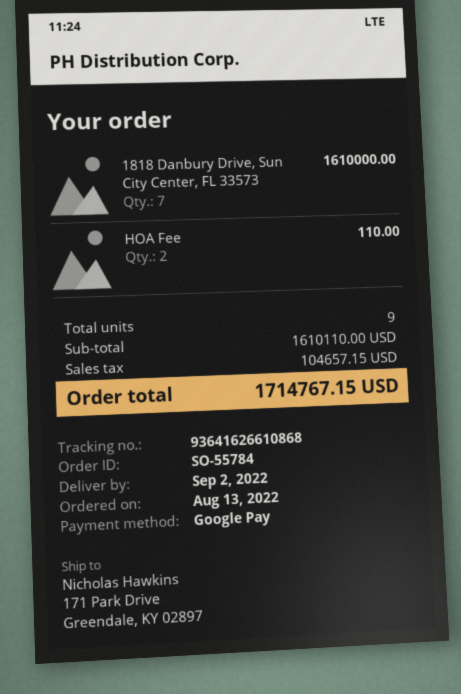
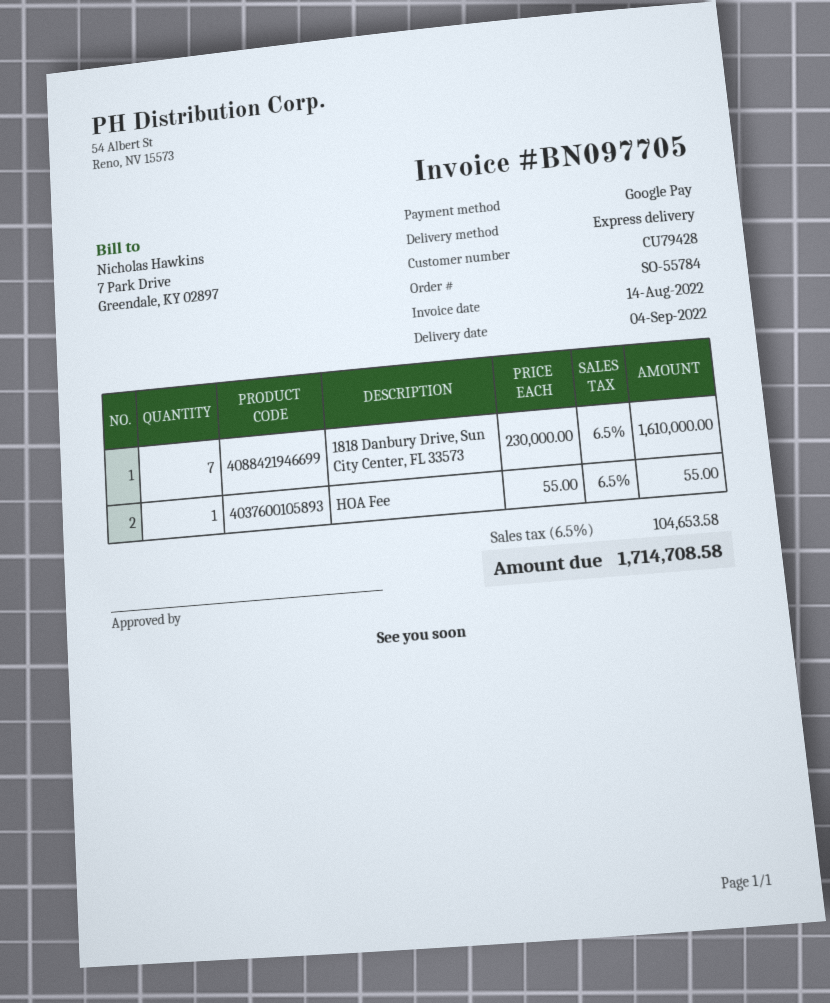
delivery date: 2022-09-02 -> 2022-09-04
HOA Fee: 2 for 110.00 -> 1 for 55.00
tax: 104657.15 -> 104653.58
total: 1714767.15 -> 1714708.58

